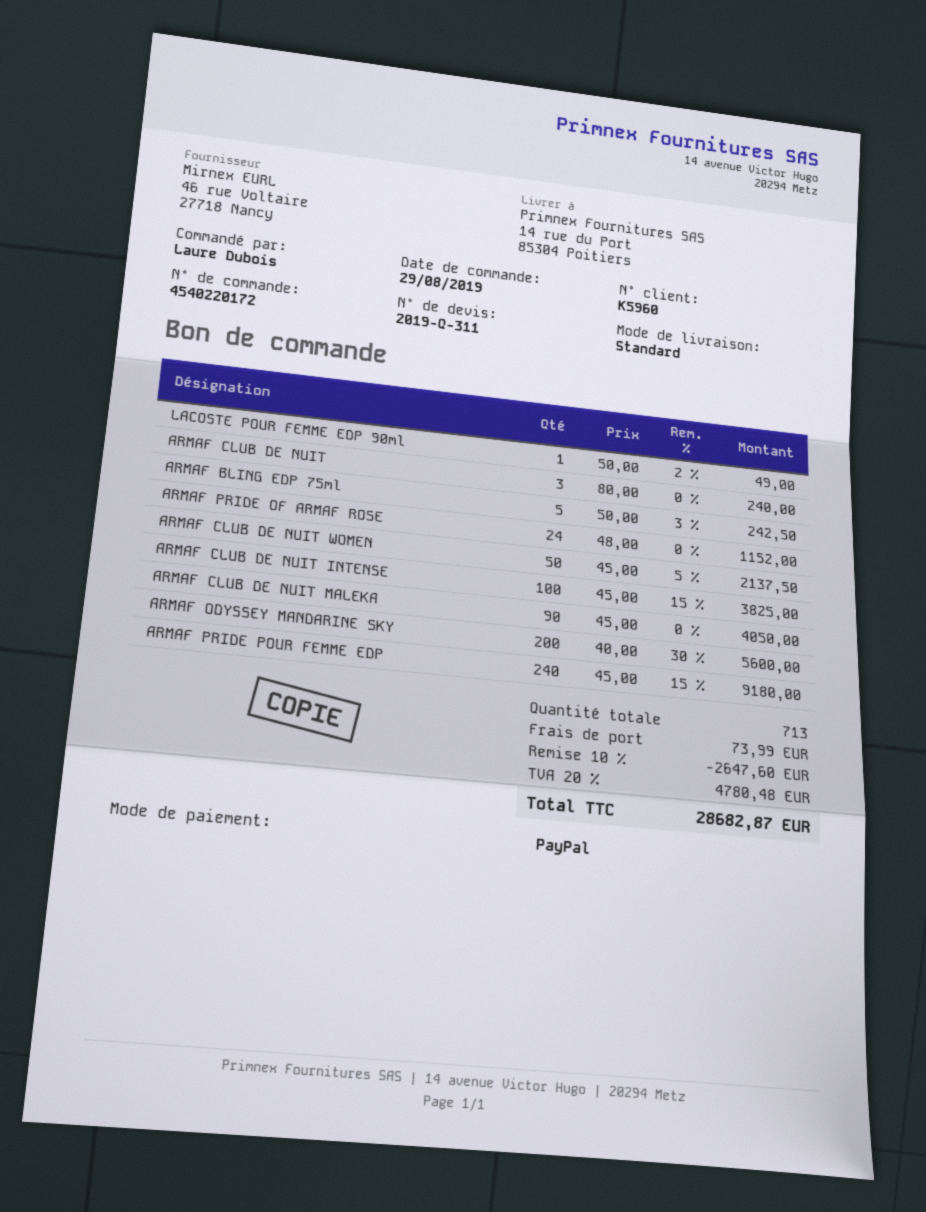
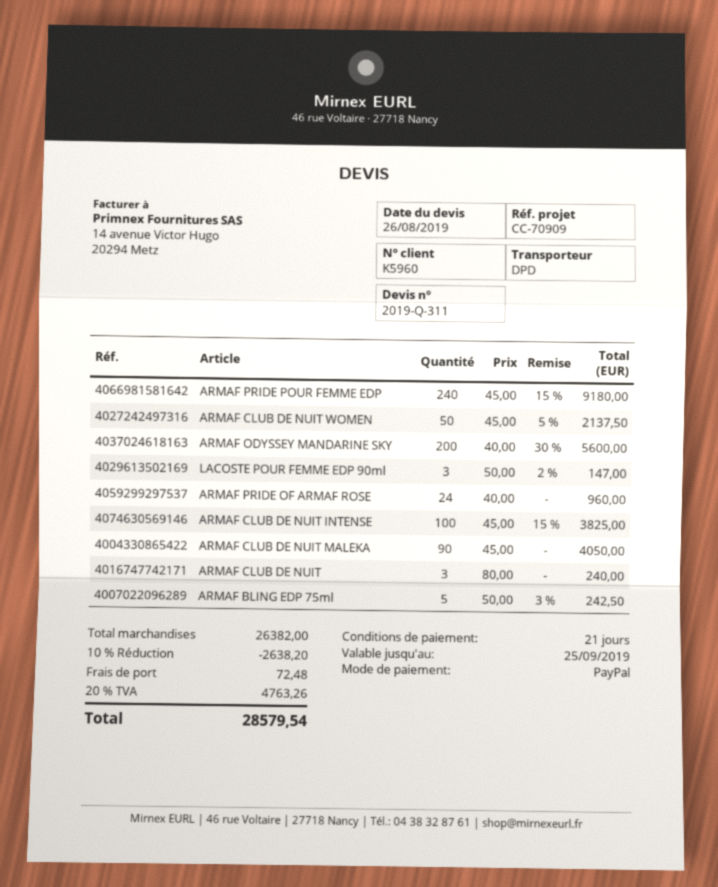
shipping method: standard -> DPD
LACOSTE POUR FEMME EDP 90ml: 1 x 50.00 - 2% = 49.00 -> 3 x 50.00 - 2% = 147.00
ARMAF PRIDE OF ARMAF ROSE: 24 x 48.00 = 1152.00 -> 24 x 40.00 = 960.00
discount: 10% = 2647.60 -> 10% = 2638.20
shipping: 73.99 -> 72.48
tax: 20% = 4780.48 -> 20% = 4763.26
total: 28682.87 -> 28579.54

